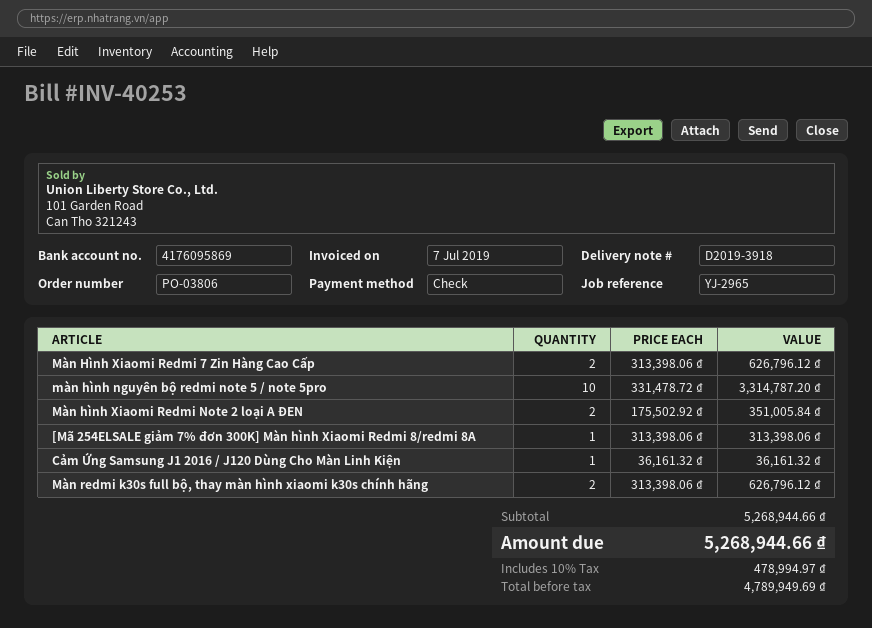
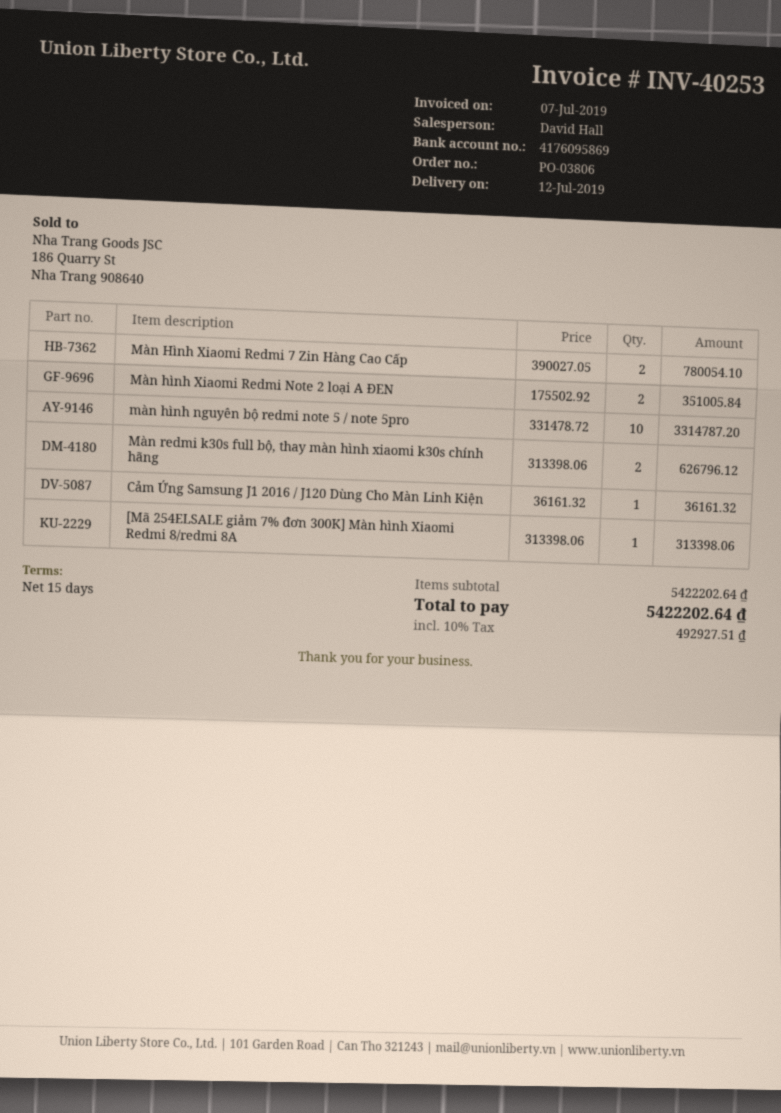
Màn Hình Xiaomi Redmi 7 Zin Hàng Cao Cấp: 2 x 313398.06 = 626796.12 -> 2 x 390027.05 = 780054.10
subtotal: 5268944.66 -> 5422202.64
tax: 10% = 478994.97 -> 10% = 492927.51
total: 5268944.66 -> 5422202.64

